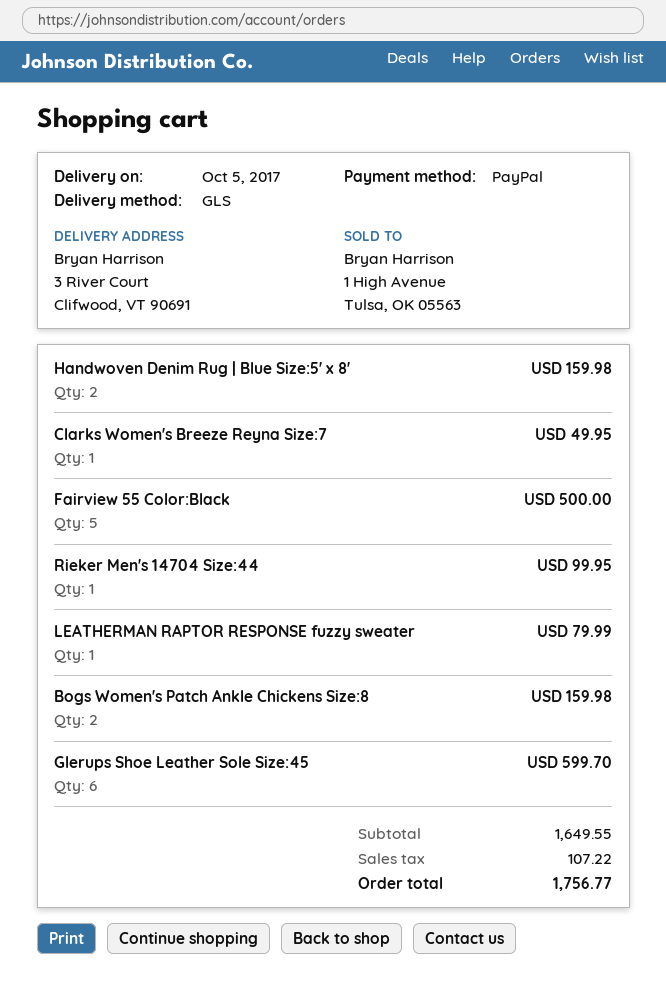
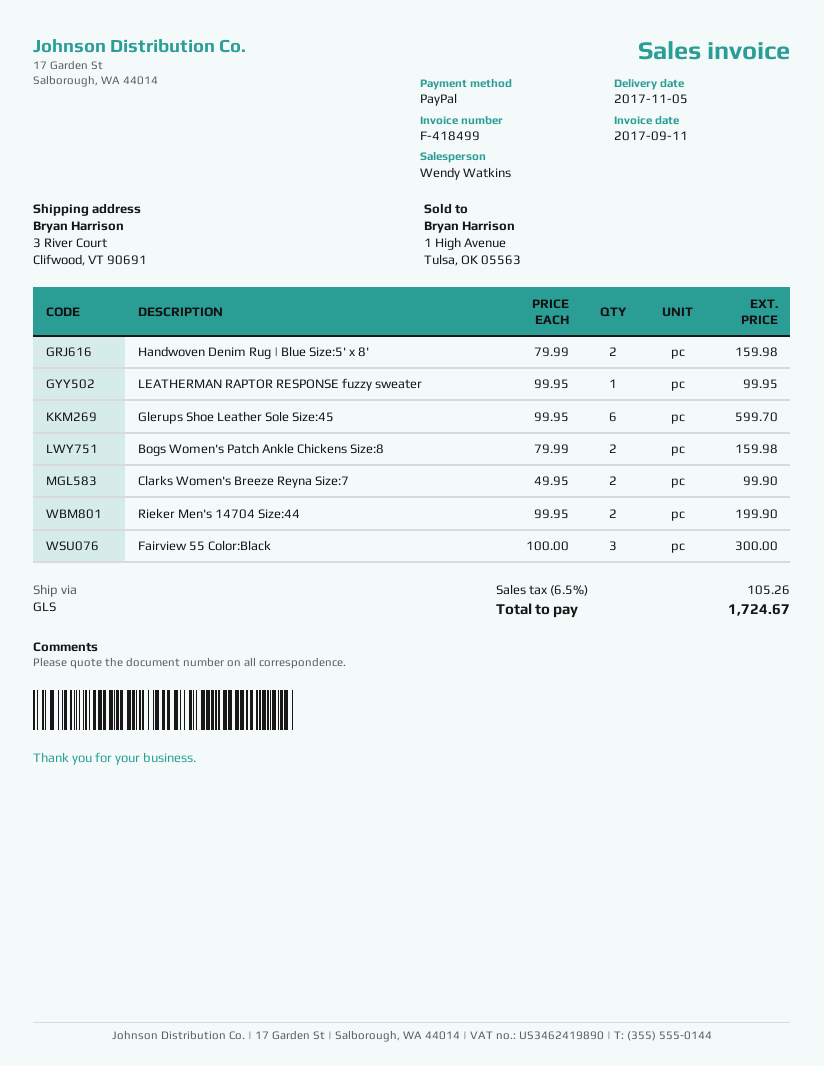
delivery date: 2017-10-05 -> 2017-11-05
Clarks Women's Breeze Reyna Size:7: 1 for 49.95 -> 2 for 99.90
Fairview 55 Color:Black: 5 for 500.00 -> 3 for 300.00
Rieker Men's 14704 Size:44: 1 for 99.95 -> 2 for 199.90
LEATHERMAN RAPTOR RESPONSE fuzzy sweater: 1 for 79.99 -> 1 for 99.95
tax: 107.22 -> 105.26
total: 1756.77 -> 1724.67

